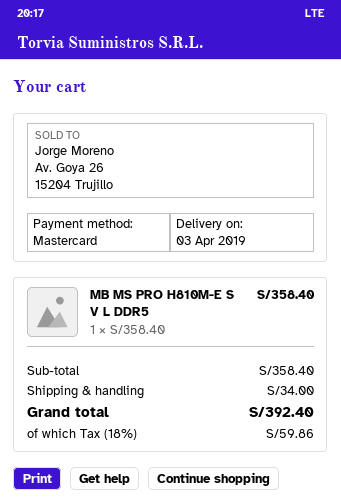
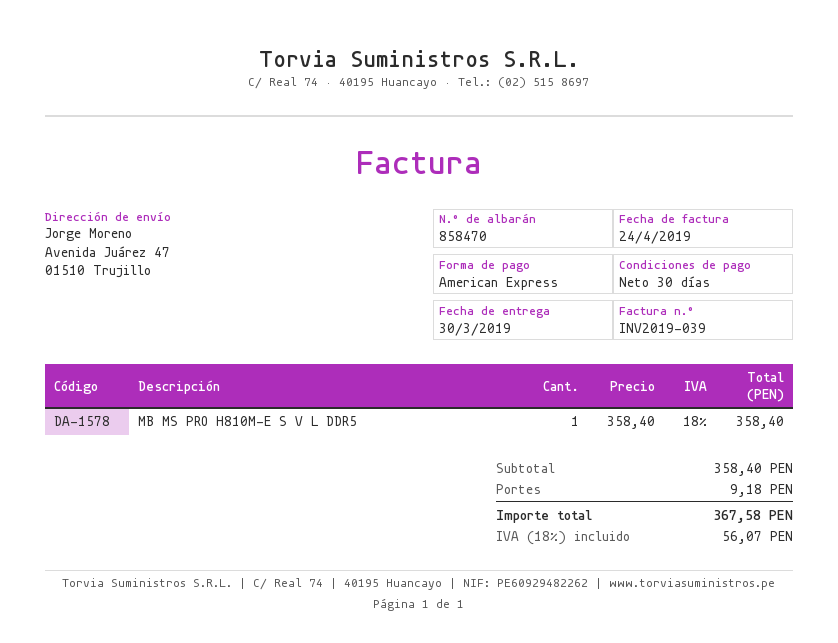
delivery date: 2019-04-03 -> 2019-03-30
payment method: Mastercard -> American Express
shipping: 34.00 -> 9.18
tax: 18% = 59.86 -> 18% = 56.07
total: 392.40 -> 367.58

